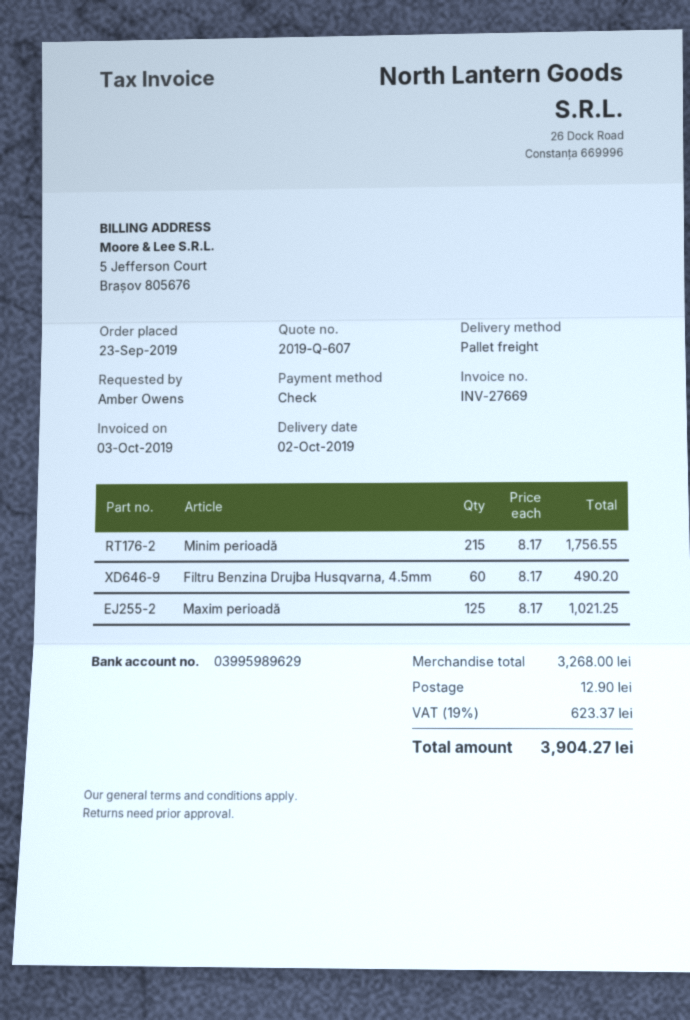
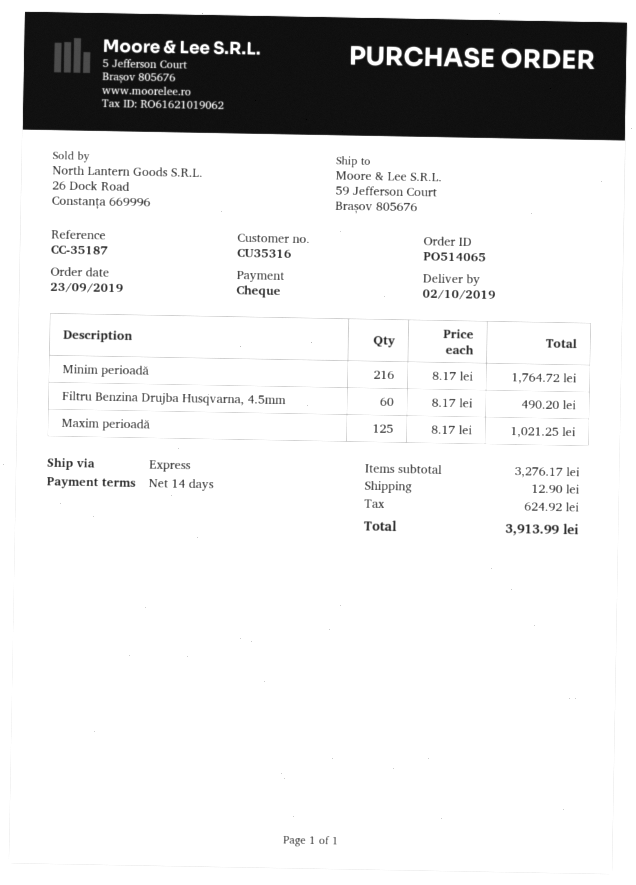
shipping method: pallet freight -> express
Minim perioadă: 215 x 8.17 = 1756.55 -> 216 x 8.17 = 1764.72
subtotal: 3268.00 -> 3276.17
tax: 623.37 -> 624.92
total: 3904.27 -> 3913.99

